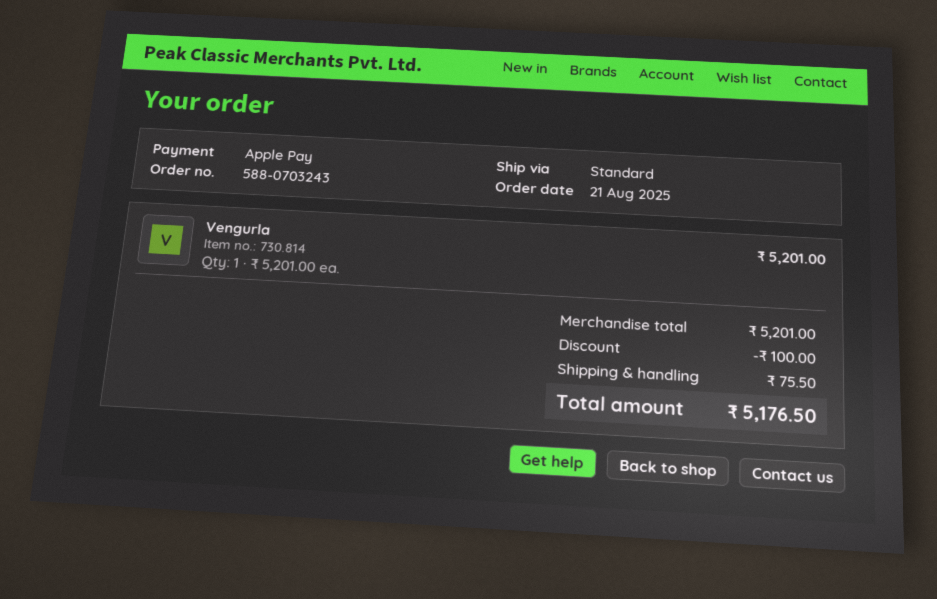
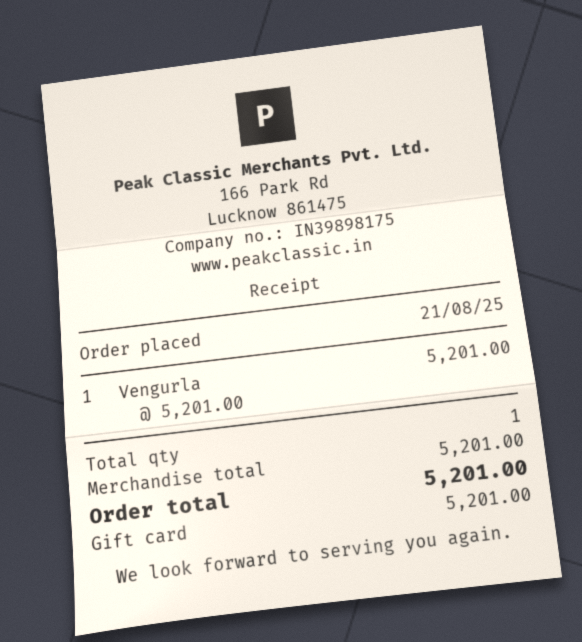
payment method: Apple Pay -> gift card
discount: 100.00 -> none
shipping: 75.50 -> none
total: 5176.50 -> 5201.00

